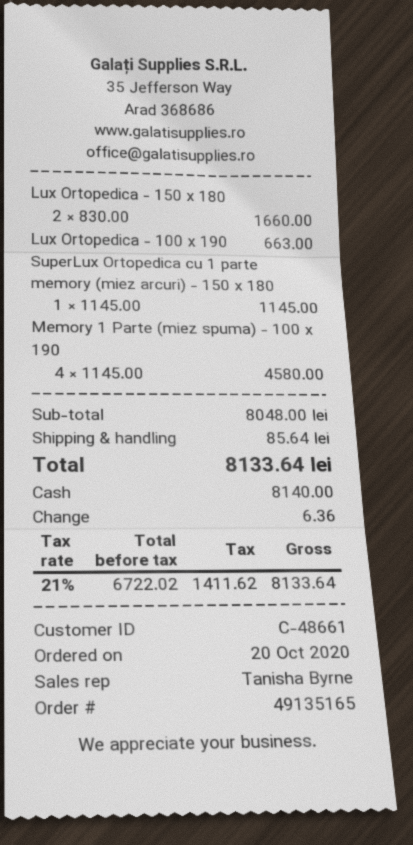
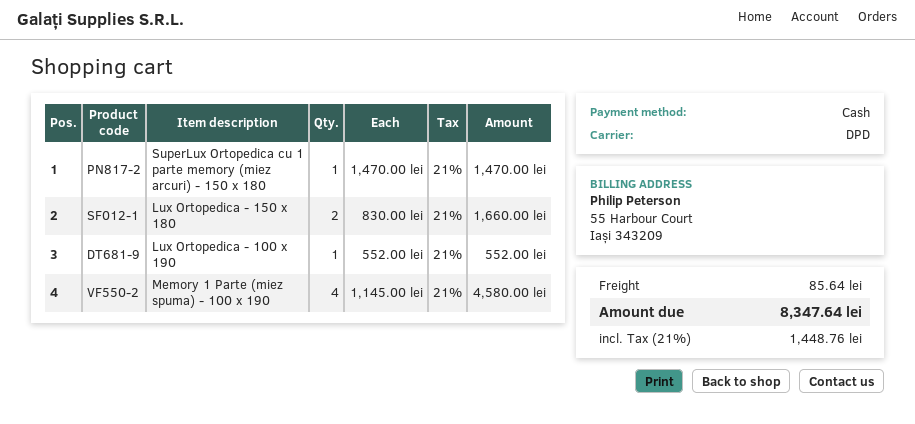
Lux Ortopedica - 100 x 190: 1 x 663.00 = 663.00 -> 1 x 552.00 = 552.00
SuperLux Ortopedica cu 1 parte memory (miez arcuri) - 150 x 180: 1 x 1145.00 = 1145.00 -> 1 x 1470.00 = 1470.00
tax: 21% = 1411.62 -> 21% = 1448.76
total: 8133.64 -> 8347.64

